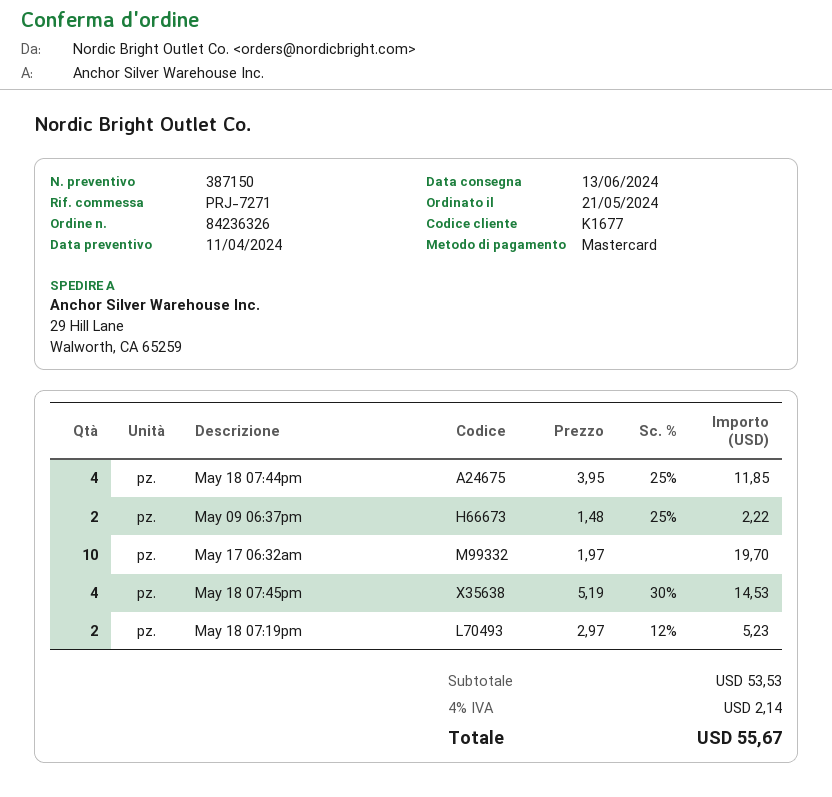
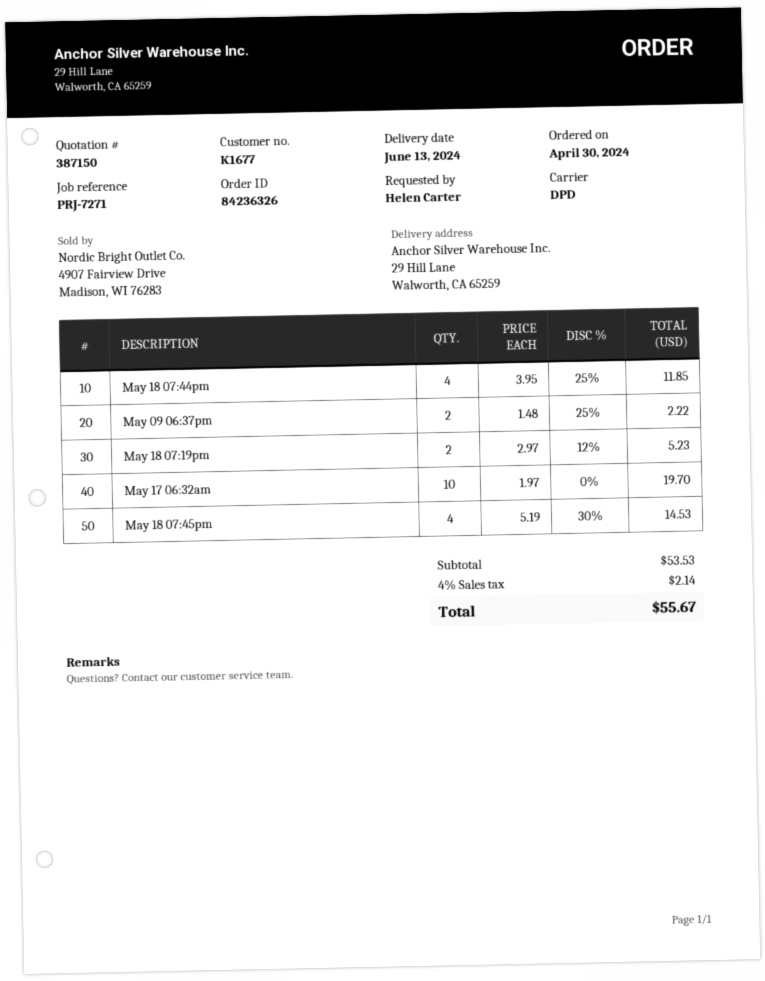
order date: 2024-05-21 -> 2024-04-30

